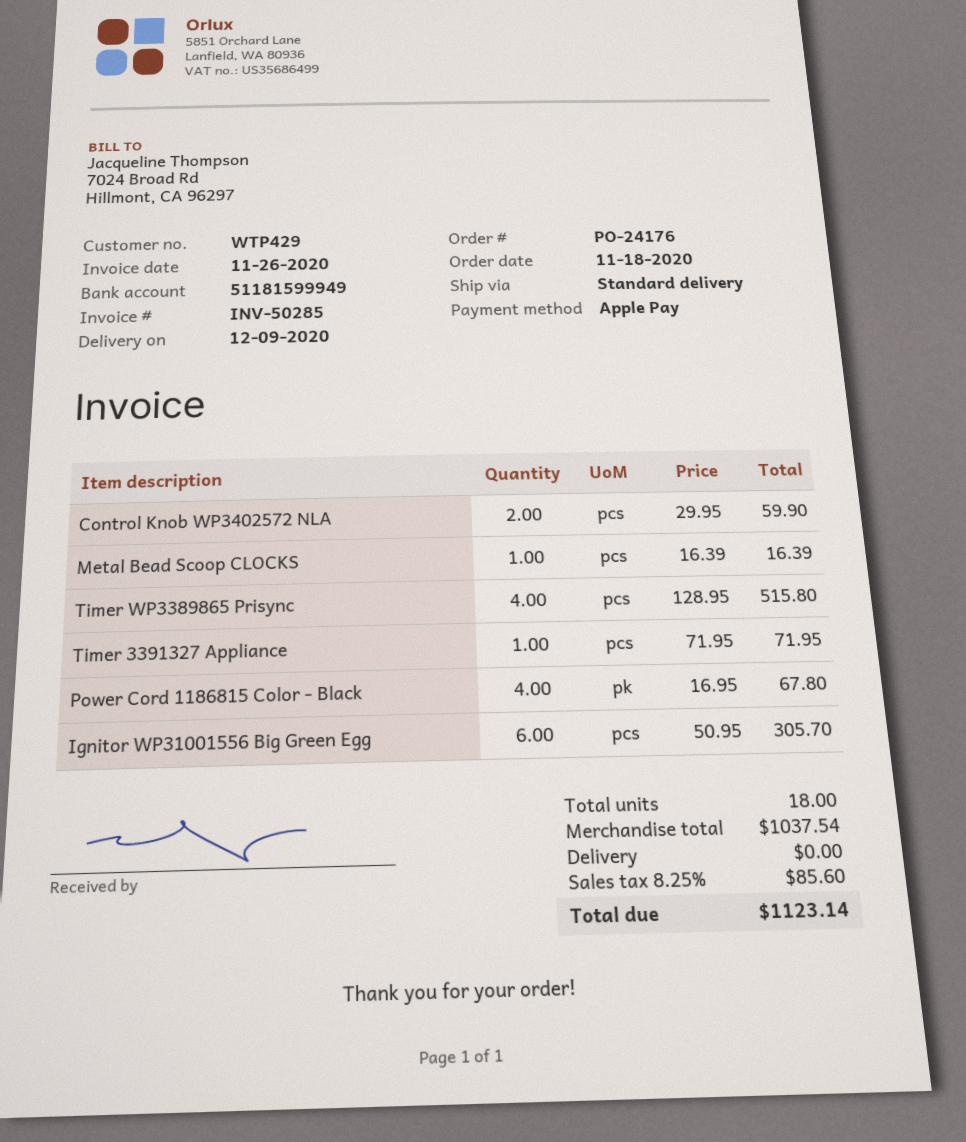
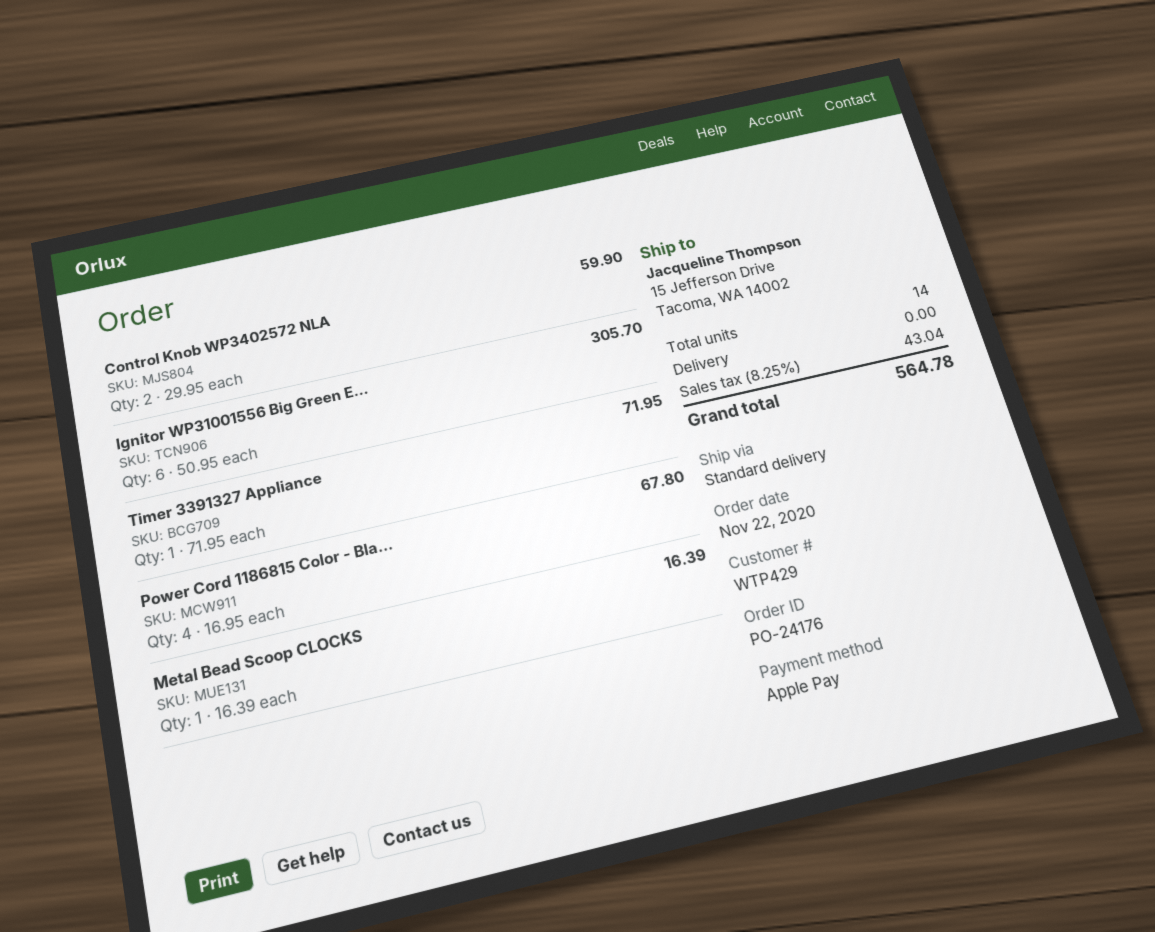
order date: 2020-11-18 -> 2020-11-22
Timer WP3389865 Prisync: 4 x 128.95 = 515.80 -> none
total quantity: 18 -> 14
tax: 8.25% = 85.60 -> 8.25% = 43.04
total: 1123.14 -> 564.78

